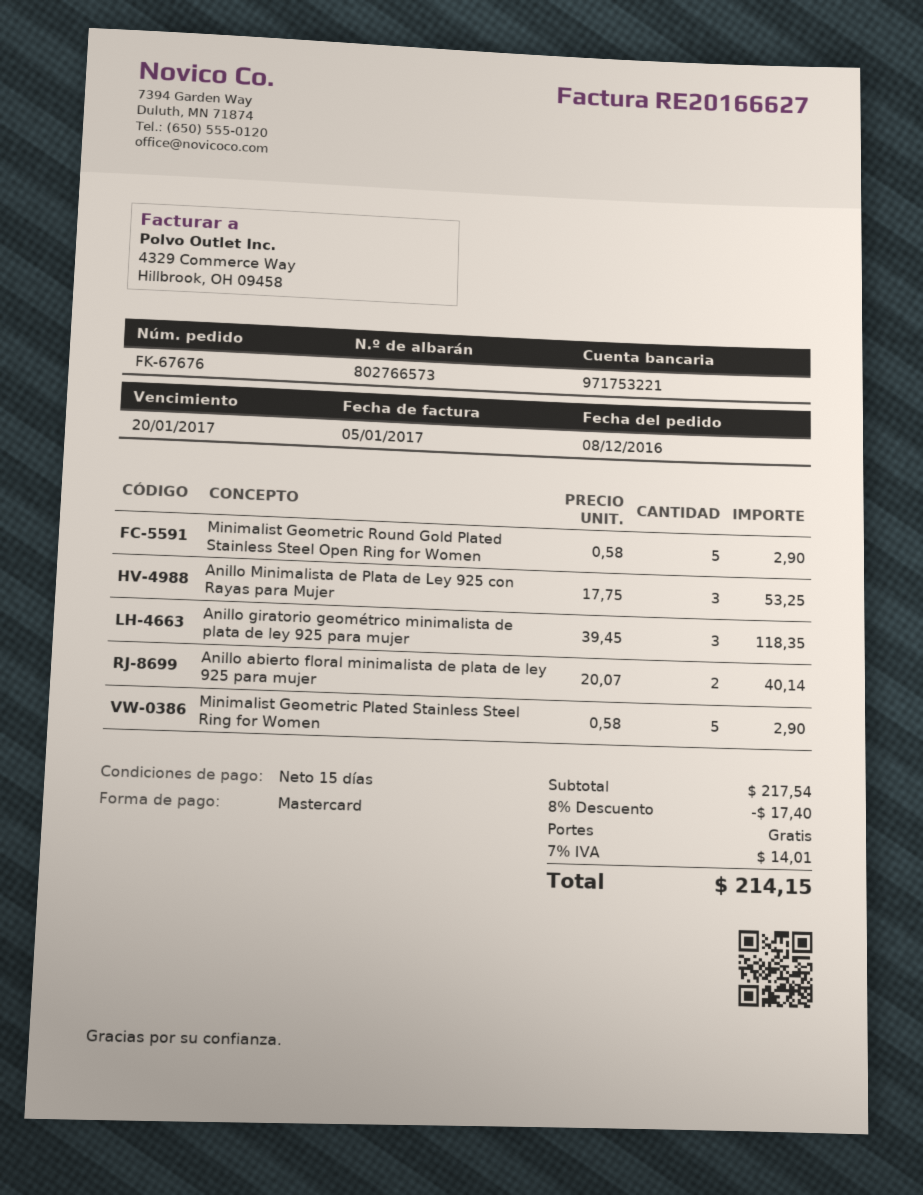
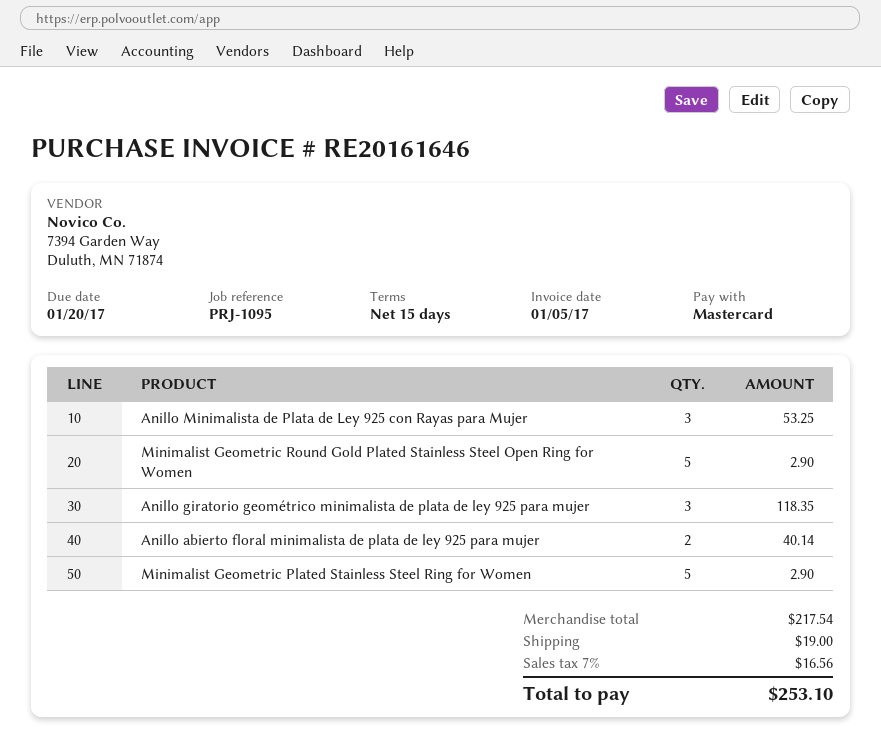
invoice number: RE20166627 -> RE20161646
discount: 8% = 17.40 -> none
shipping: 0.00 -> 19.00
tax: 7% = 14.01 -> 7% = 16.56
total: 214.15 -> 253.10

